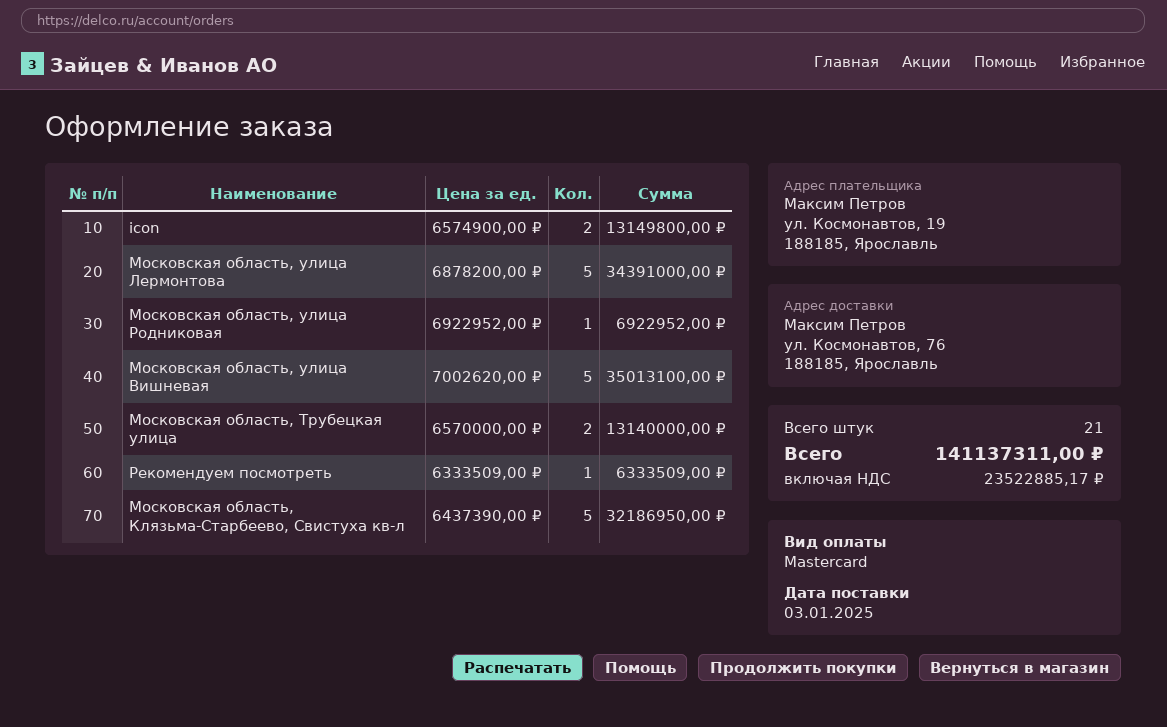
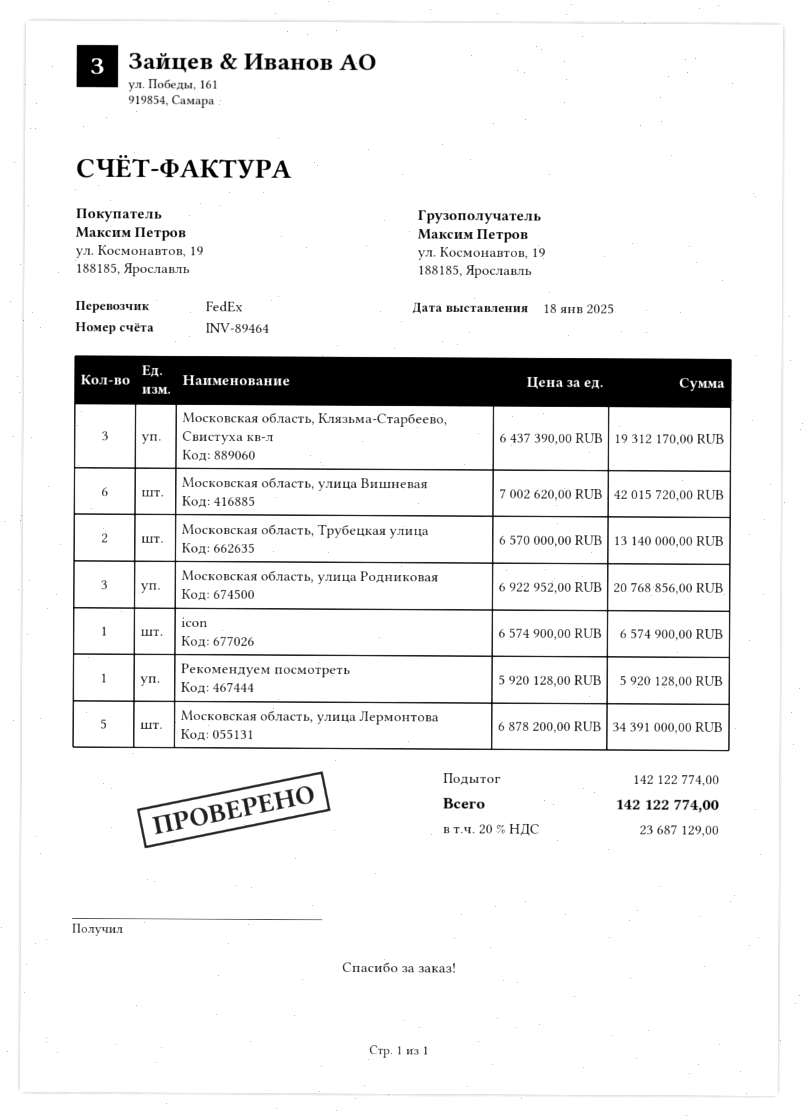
ship to: ул. Космонавтов, 76, 188185, Ярославль -> ул. Космонавтов, 19, 188185, Ярославль
icon: 2 x 6574900.00 = 13149800.00 -> 1 x 6574900.00 = 6574900.00
Московская область, улица Родниковая: 1 x 6922952.00 = 6922952.00 -> 3 x 6922952.00 = 20768856.00
Московская область, улица Вишневая: 5 x 7002620.00 = 35013100.00 -> 6 x 7002620.00 = 42015720.00
Рекомендуем посмотреть: 1 x 6333509.00 = 6333509.00 -> 1 x 5920128.00 = 5920128.00
Московская область, Клязьма-Старбеево, Свистуха кв-л: 5 x 6437390.00 = 32186950.00 -> 3 x 6437390.00 = 19312170.00
tax: 23522885.17 -> 23687129.00
total: 141137311.00 -> 142122774.00

